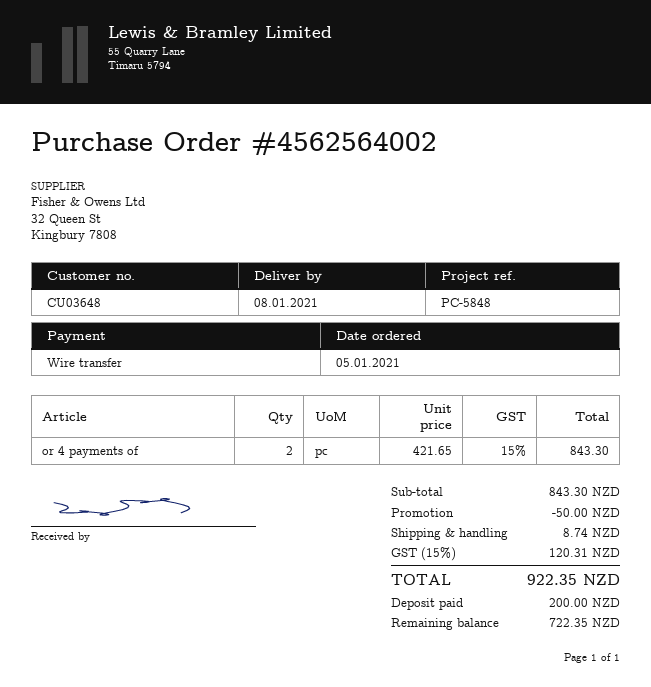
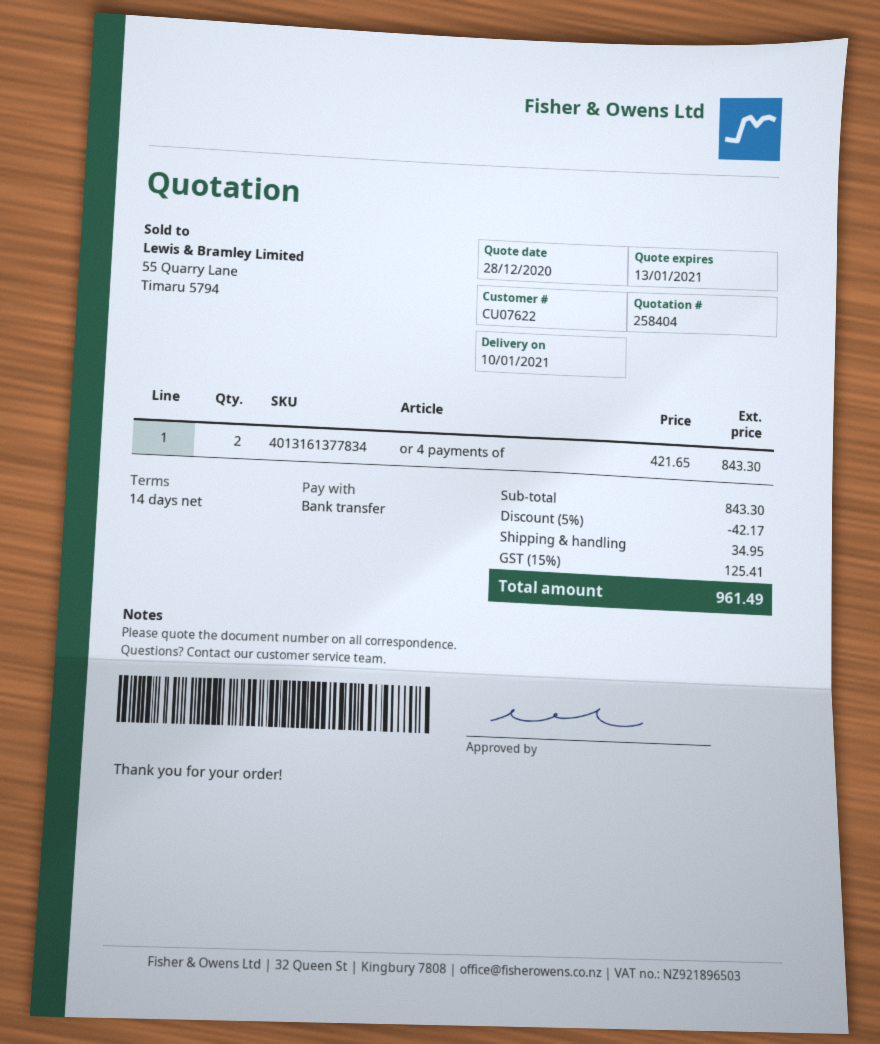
delivery date: 2021-01-08 -> 2021-01-10
customer number: CU03648 -> CU07622
discount: 50.00 -> 42.17
shipping: 8.74 -> 34.95
tax: 15% = 120.31 -> 15% = 125.41
total: 922.35 -> 961.49

